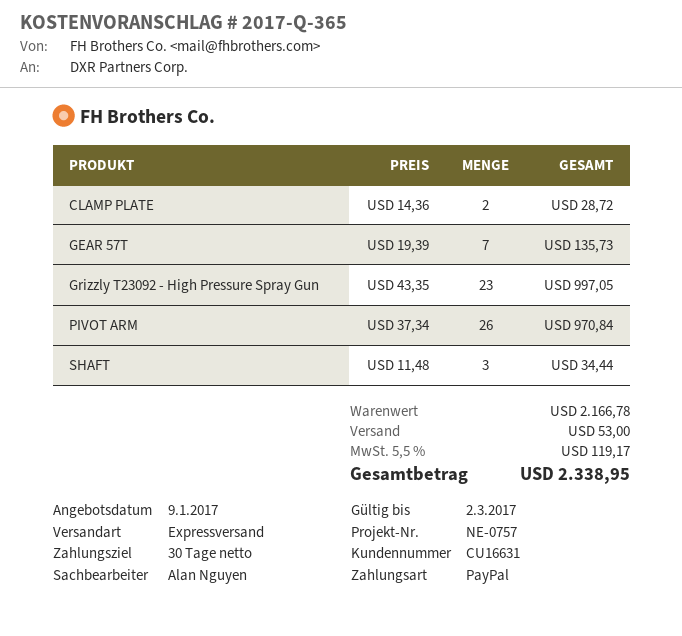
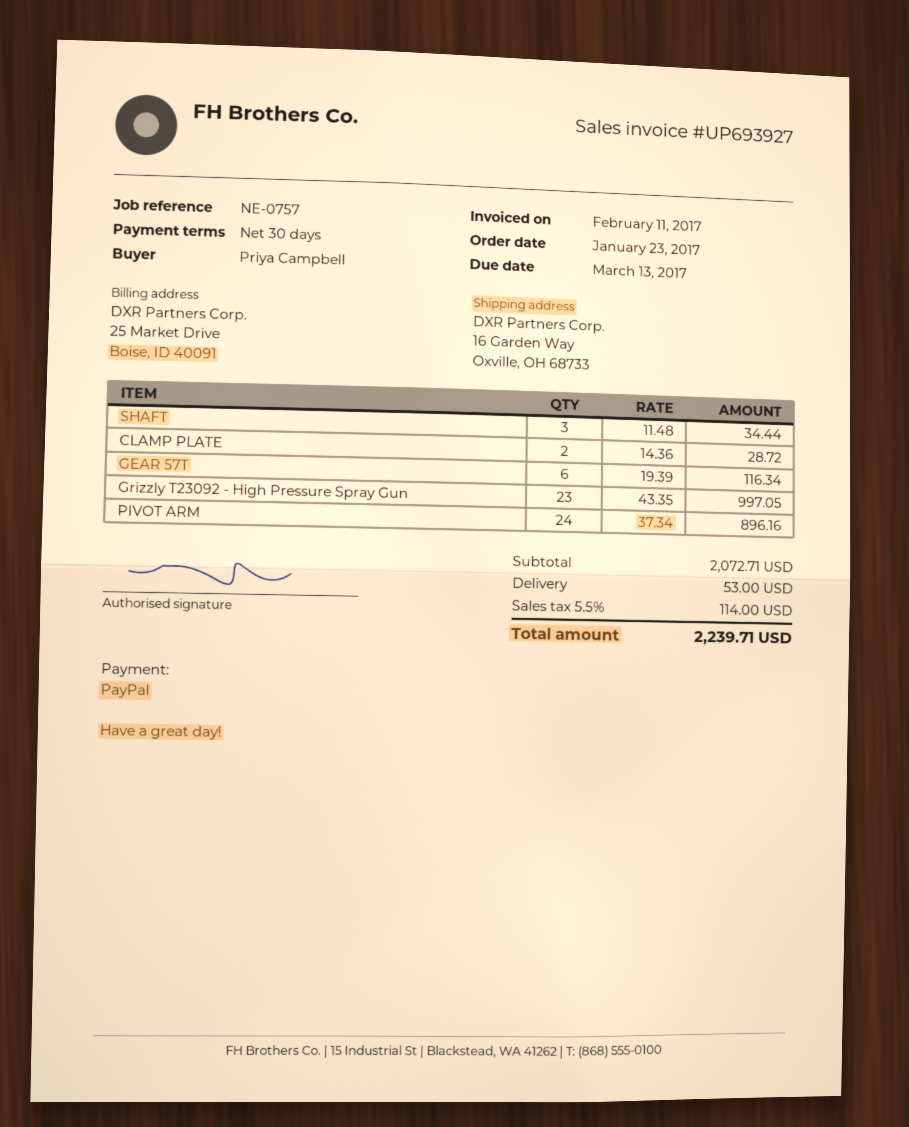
GEAR 57T: 7 x 19.39 = 135.73 -> 6 x 19.39 = 116.34
PIVOT ARM: 26 x 37.34 = 970.84 -> 24 x 37.34 = 896.16
subtotal: 2166.78 -> 2072.71
tax: 5.5% = 119.17 -> 5.5% = 114.00
total: 2338.95 -> 2239.71

